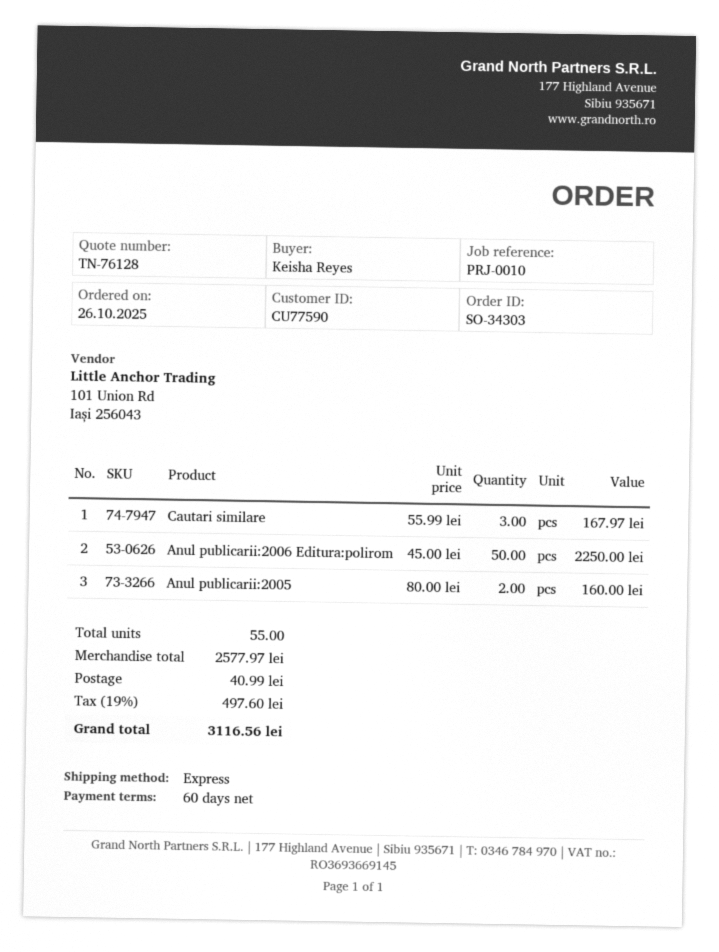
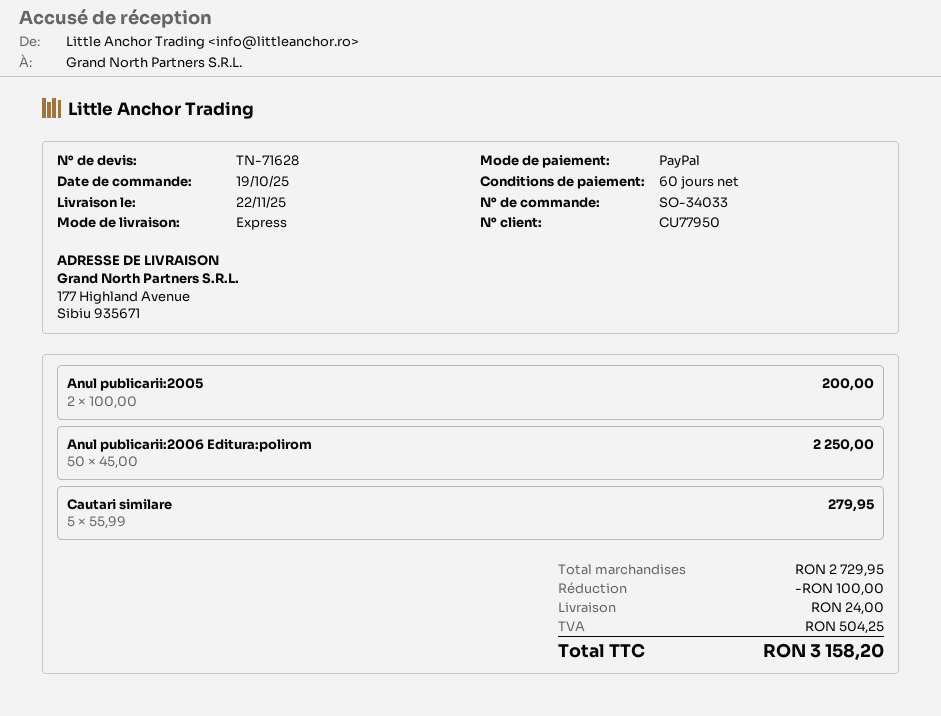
quote number: TN-76128 -> TN-71628
order number: SO-34303 -> SO-34033
order date: 2025-10-26 -> 2025-10-19
customer number: CU77590 -> CU77950
Cautari similare: 3 x 55.99 = 167.97 -> 5 x 55.99 = 279.95
Anul publicarii:2005: 2 x 80.00 = 160.00 -> 2 x 100.00 = 200.00
subtotal: 2577.97 -> 2729.95
discount: none -> 100.00
shipping: 40.99 -> 24.00
tax: 497.60 -> 504.25
total: 3116.56 -> 3158.20

